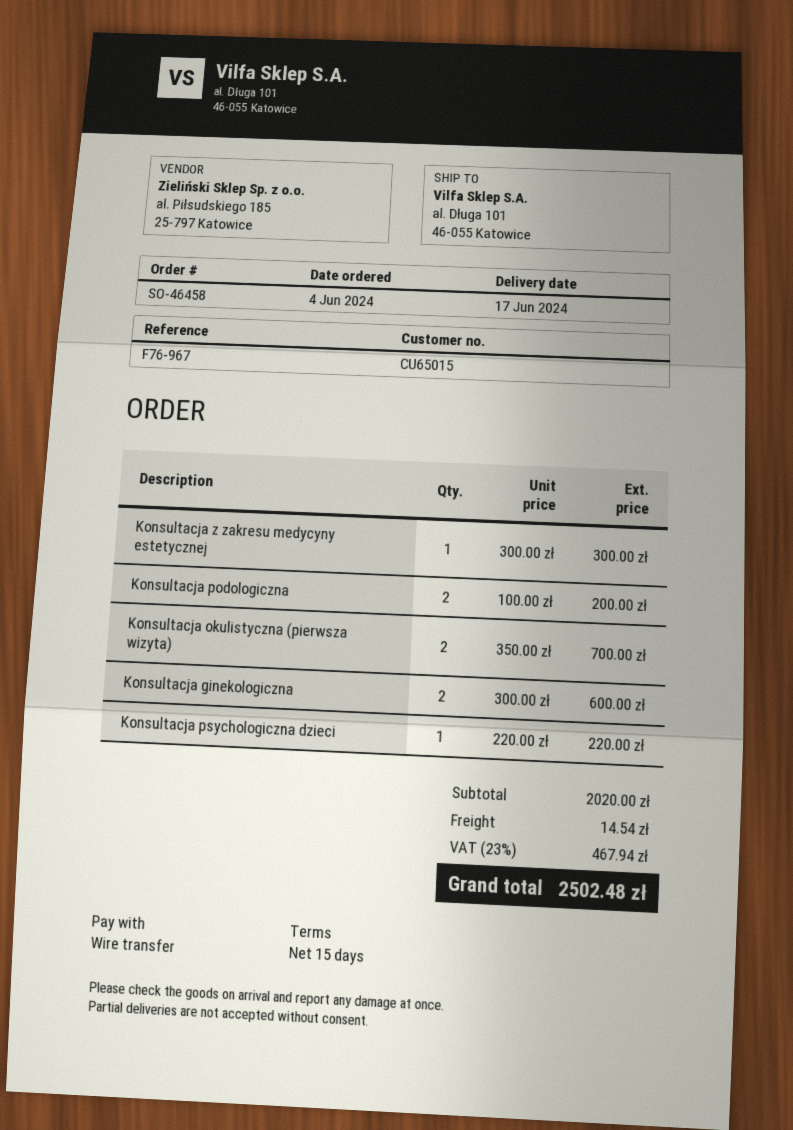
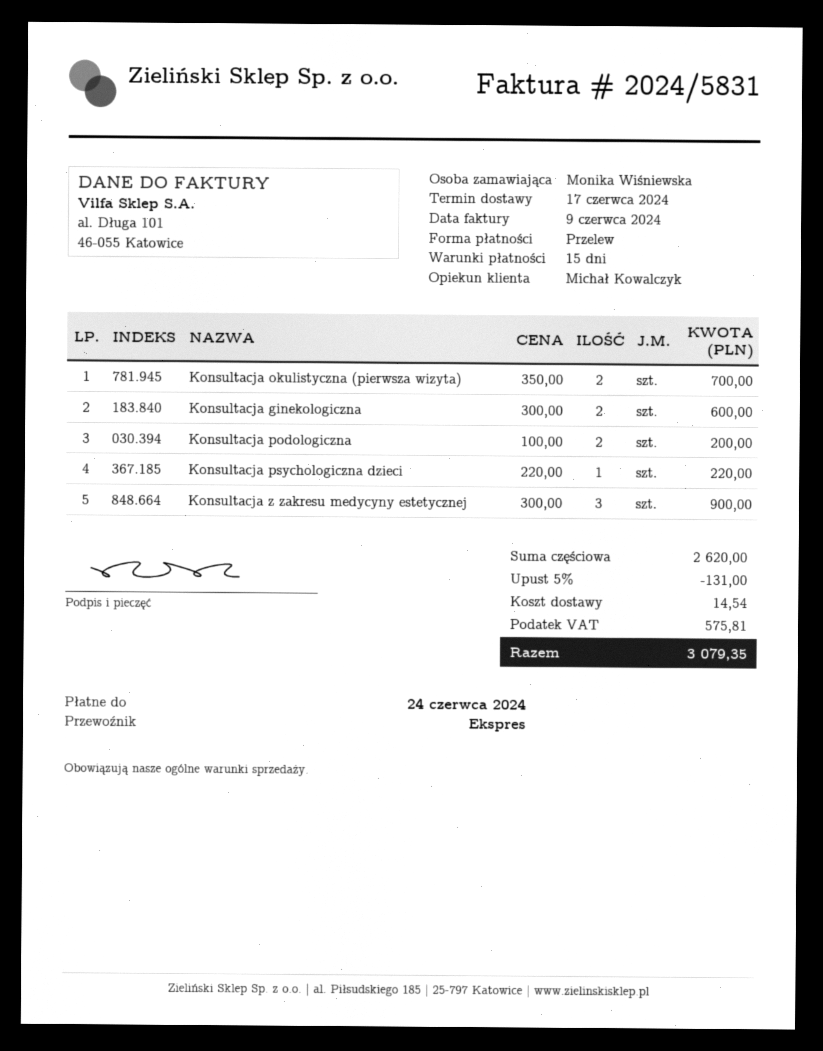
Konsultacja z zakresu medycyny estetycznej: 1 x 300.00 = 300.00 -> 3 x 300.00 = 900.00
subtotal: 2020.00 -> 2620.00
discount: none -> 5% = 131.00
tax: 467.94 -> 575.81
total: 2502.48 -> 3079.35

